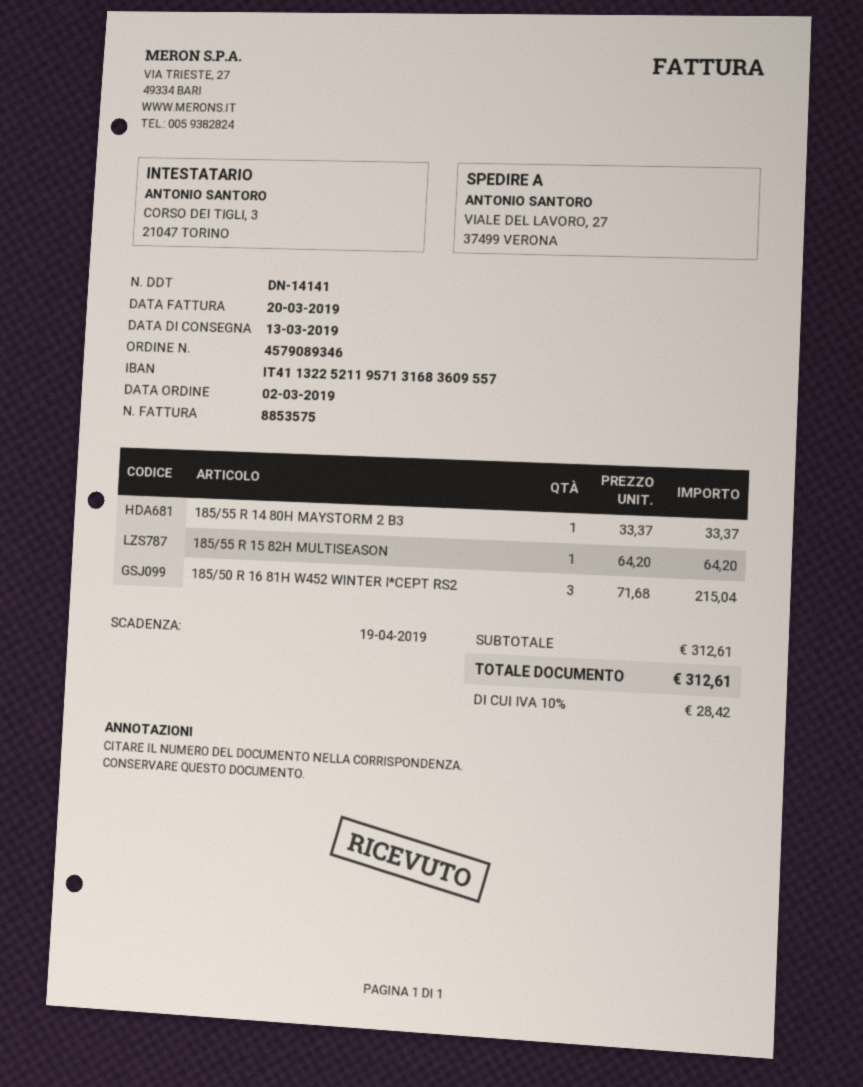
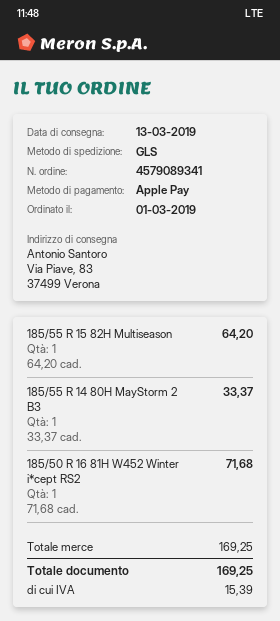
order number: 4579089346 -> 4579089341
order date: 2019-03-02 -> 2019-03-01
ship to: VIALE DEL LAVORO, 27, 37499 VERONA -> Via Piave, 83, 37499 Verona
185/50 R 16 81H W452 WINTER I*CEPT RS2: 3 x 71.68 = 215.04 -> 1 x 71.68 = 71.68
subtotal: 312.61 -> 169.25
tax: 28.42 -> 15.39
total: 312.61 -> 169.25

